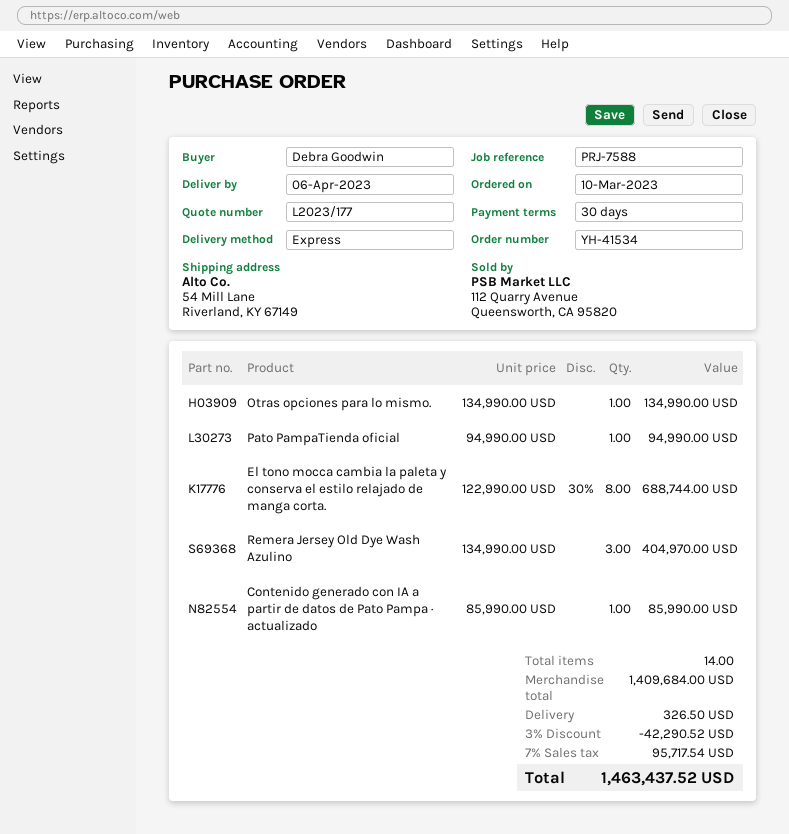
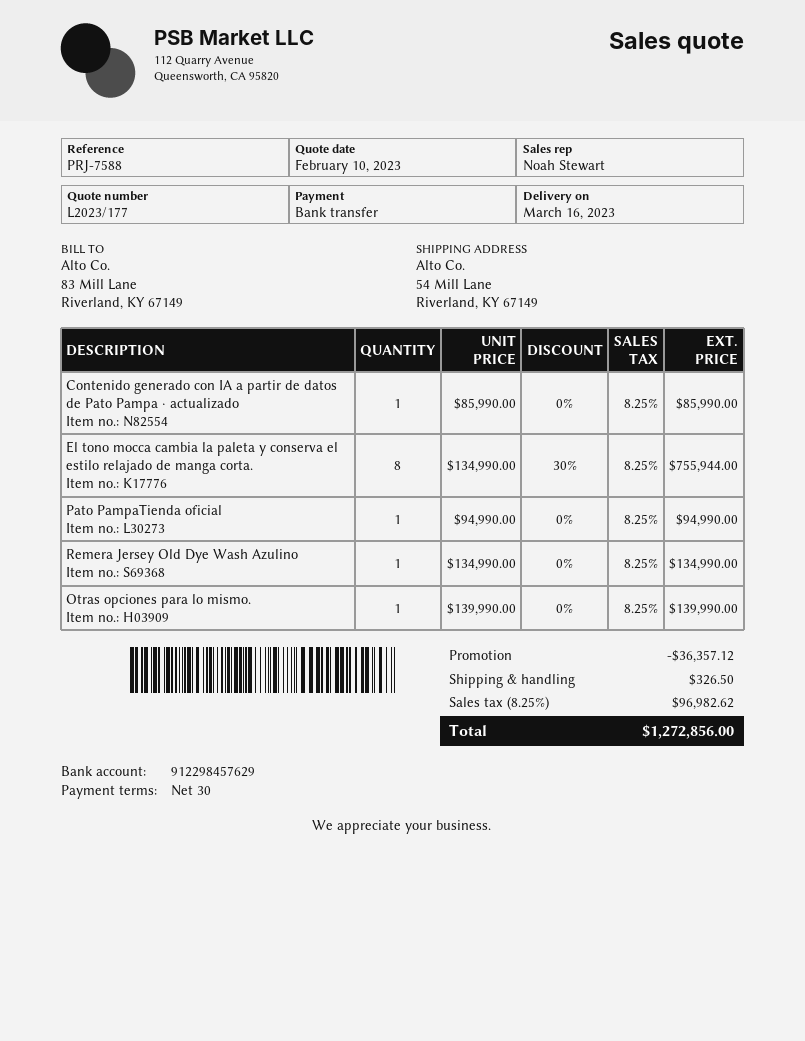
delivery date: 2023-04-06 -> 2023-03-16
Otras opciones para lo mismo.: 1 x 134990.00 = 134990.00 -> 1 x 139990.00 = 139990.00
El tono mocca cambia la paleta y conserva el estilo relajado de manga corta.: 8 x 122990.00 - 30% = 688744.00 -> 8 x 134990.00 - 30% = 755944.00
Remera Jersey Old Dye Wash Azulino: 3 x 134990.00 = 404970.00 -> 1 x 134990.00 = 134990.00
discount: 42290.52 -> 36357.12
tax: 7% = 95717.54 -> 8.25% = 96982.62
total: 1463437.52 -> 1272856.00

